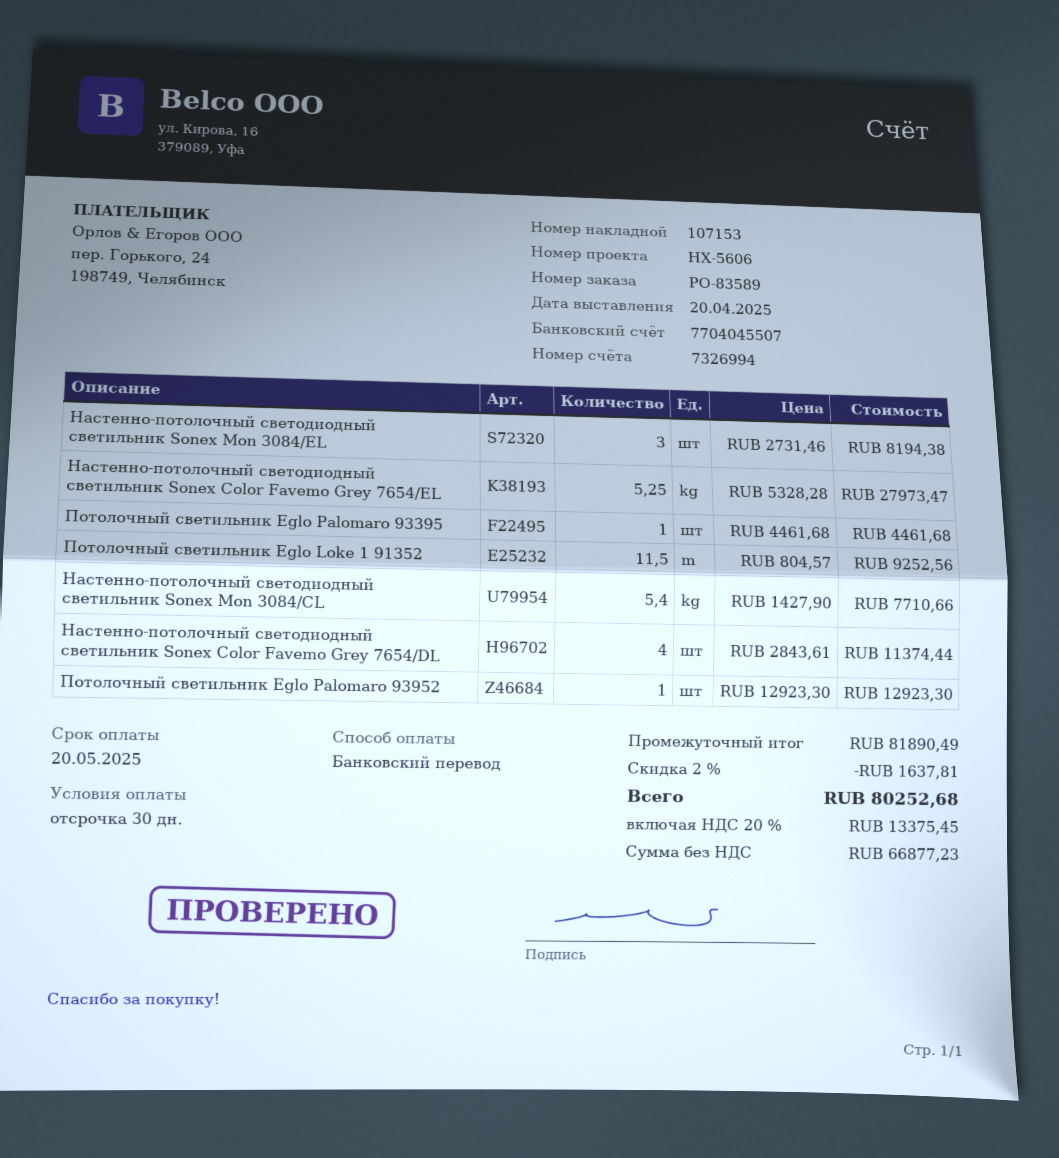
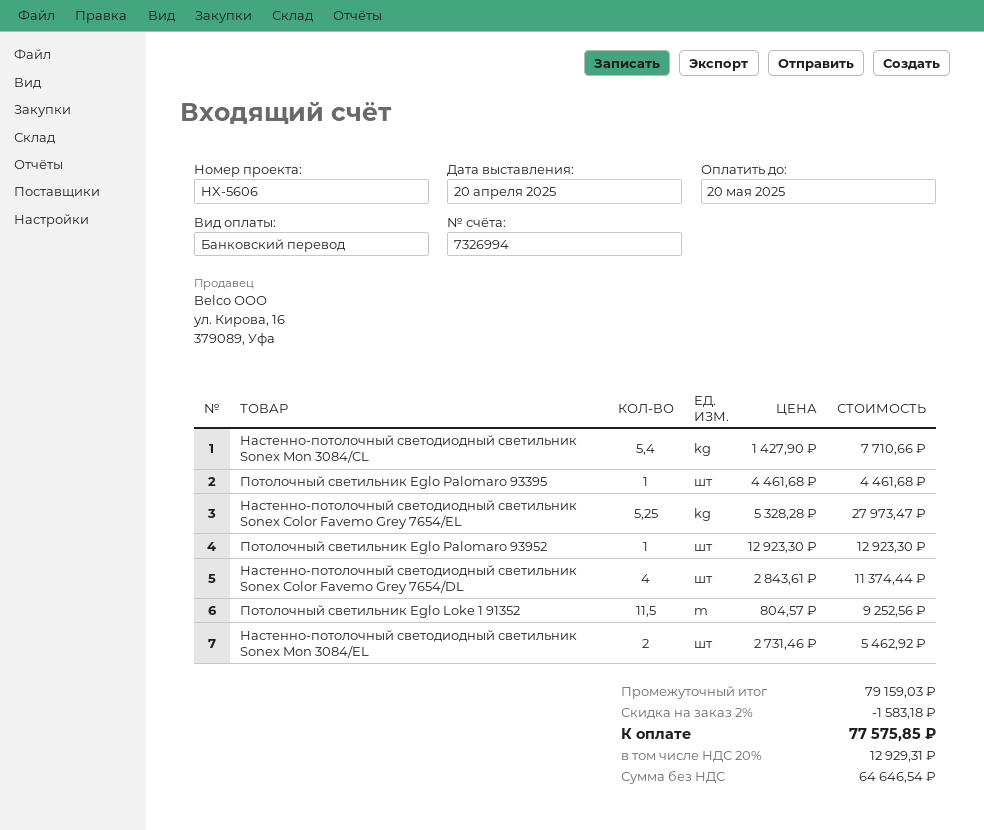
Настенно-потолочный светодиодный светильник Sonex Mon 3084/EL: 3 x 2731.46 = 8194.38 -> 2 x 2731.46 = 5462.92
subtotal: 81890.49 -> 79159.03
discount: 2% = 1637.81 -> 2% = 1583.18
net: 66877.23 -> 64646.54
tax: 20% = 13375.45 -> 20% = 12929.31
total: 80252.68 -> 77575.85

